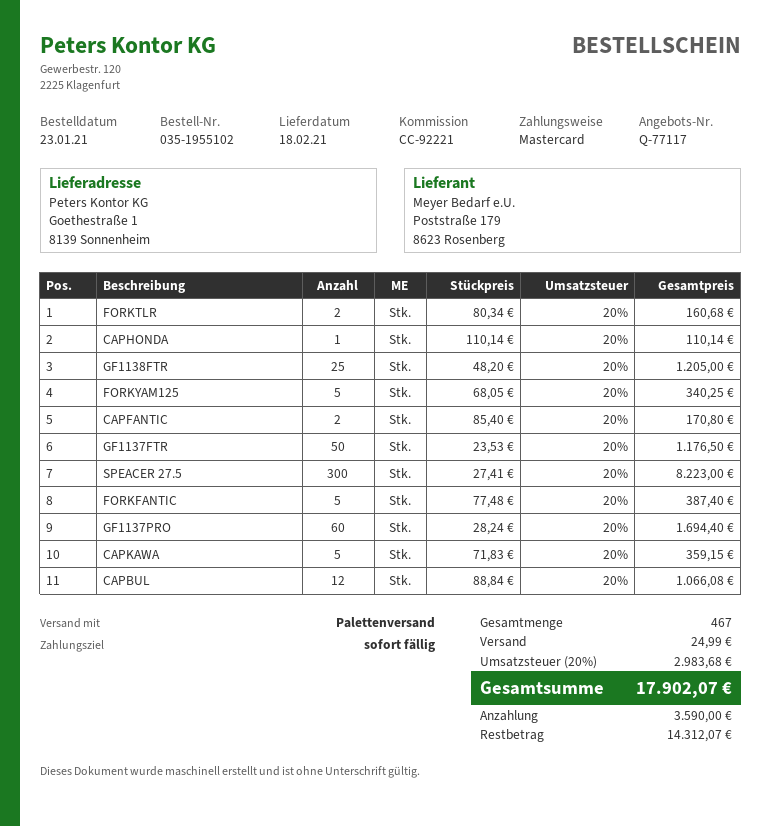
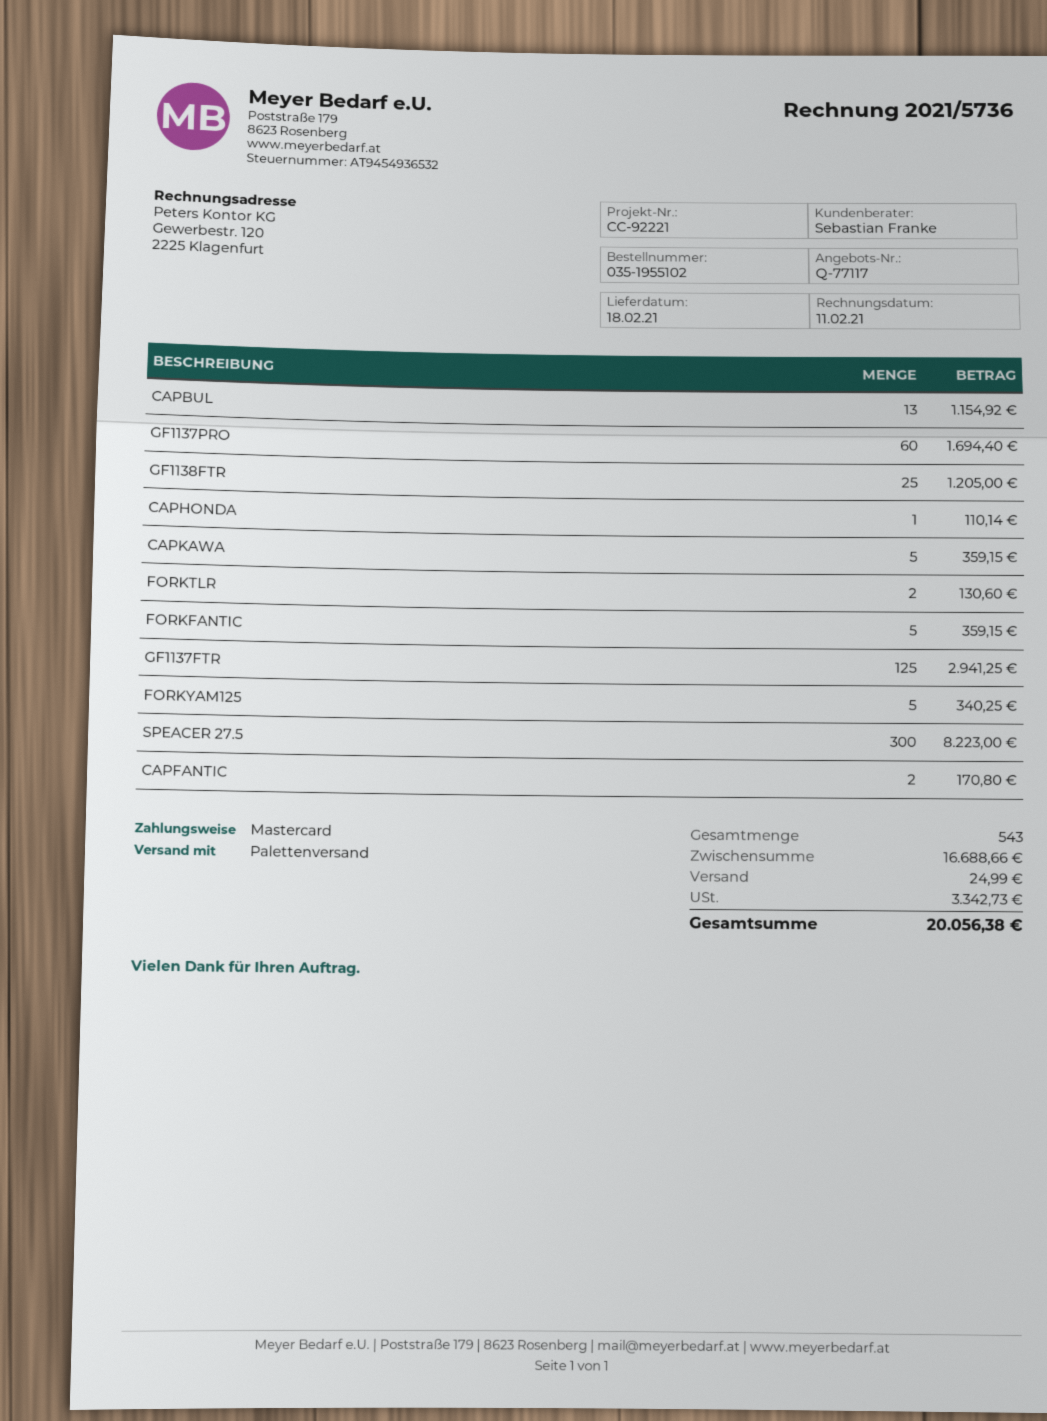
FORKTLR: 2 for 160.68 -> 2 for 130.60
GF1137FTR: 50 for 1176.50 -> 125 for 2941.25
FORKFANTIC: 5 for 387.40 -> 5 for 359.15
CAPBUL: 12 for 1066.08 -> 13 for 1154.92
total quantity: 467 -> 543
tax: 2983.68 -> 3342.73
total: 17902.07 -> 20056.38

